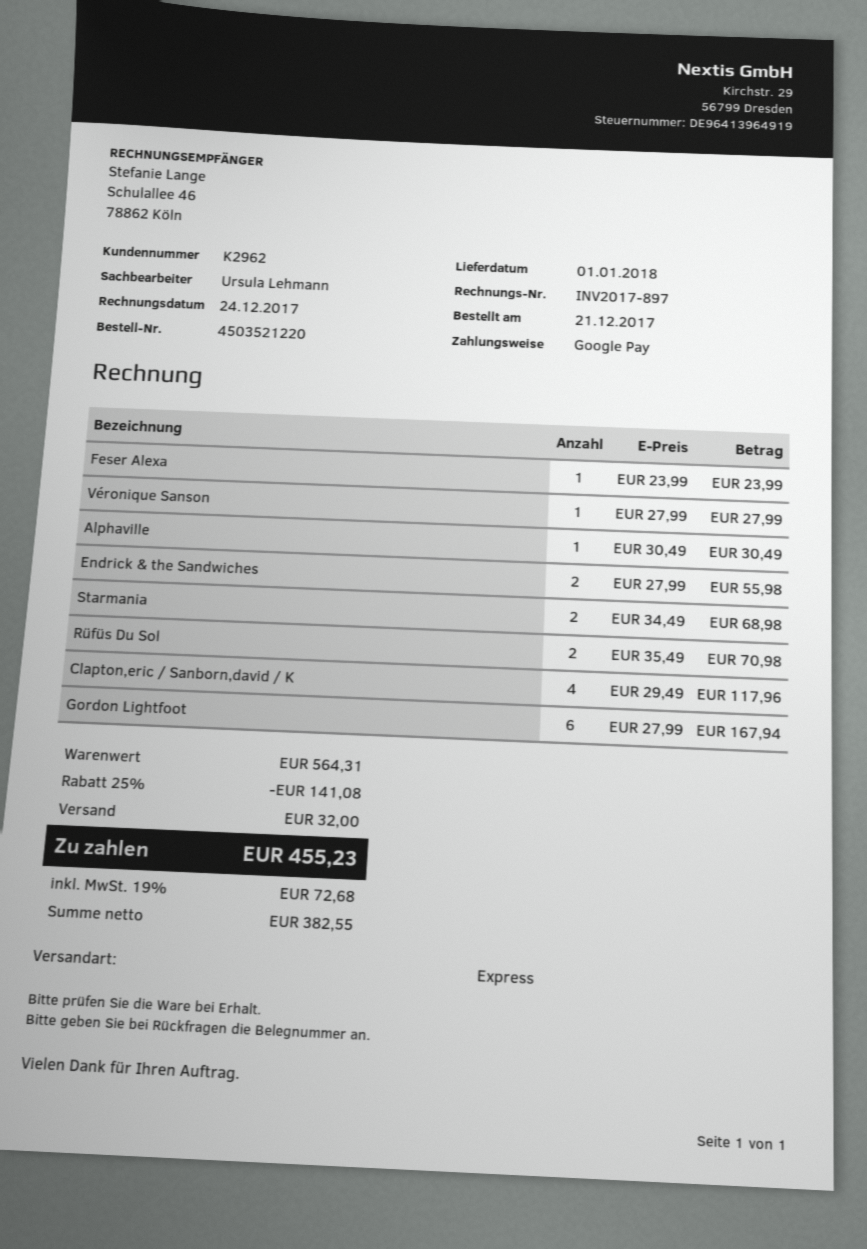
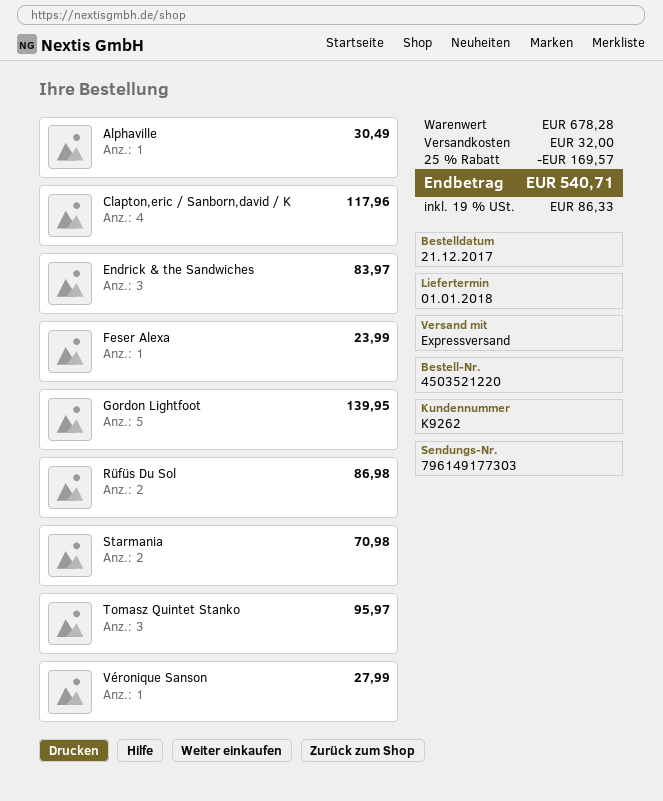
customer number: K2962 -> K9262
Endrick & the Sandwiches: 2 for 55.98 -> 3 for 83.97
Starmania: 2 for 68.98 -> 2 for 70.98
Rüfüs Du Sol: 2 for 70.98 -> 2 for 86.98
Gordon Lightfoot: 6 for 167.94 -> 5 for 139.95
Tomasz Quintet Stanko: none -> 3 for 95.97
subtotal: 564.31 -> 678.28
discount: 25% = 141.08 -> 25% = 169.57
tax: 19% = 72.68 -> 19% = 86.33
total: 455.23 -> 540.71

